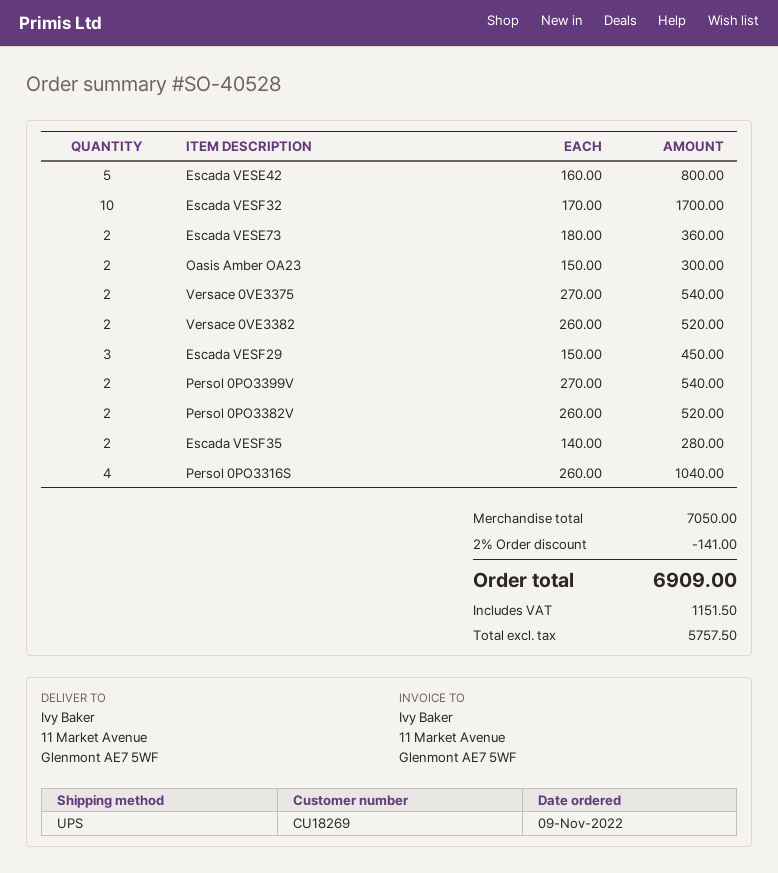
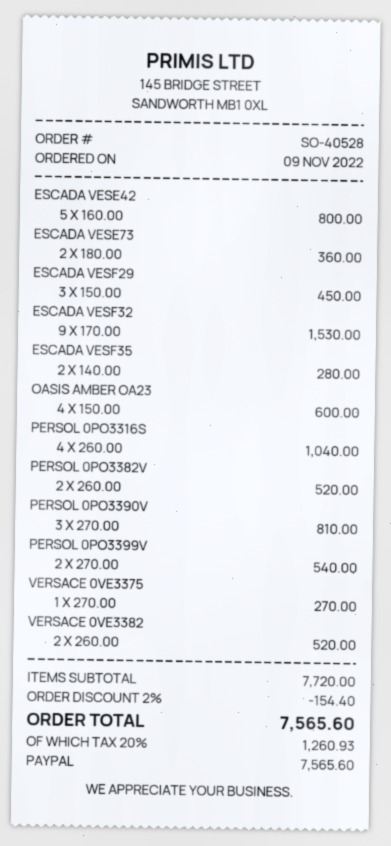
Escada VESF32: 10 x 170.00 = 1700.00 -> 9 x 170.00 = 1530.00
Oasis Amber OA23: 2 x 150.00 = 300.00 -> 4 x 150.00 = 600.00
Versace 0VE3375: 2 x 270.00 = 540.00 -> 1 x 270.00 = 270.00
PERSOL 0PO3390V: none -> 3 x 270.00 = 810.00
subtotal: 7050.00 -> 7720.00
discount: 2% = 141.00 -> 2% = 154.40
tax: 1151.50 -> 1260.93
total: 6909.00 -> 7565.60

